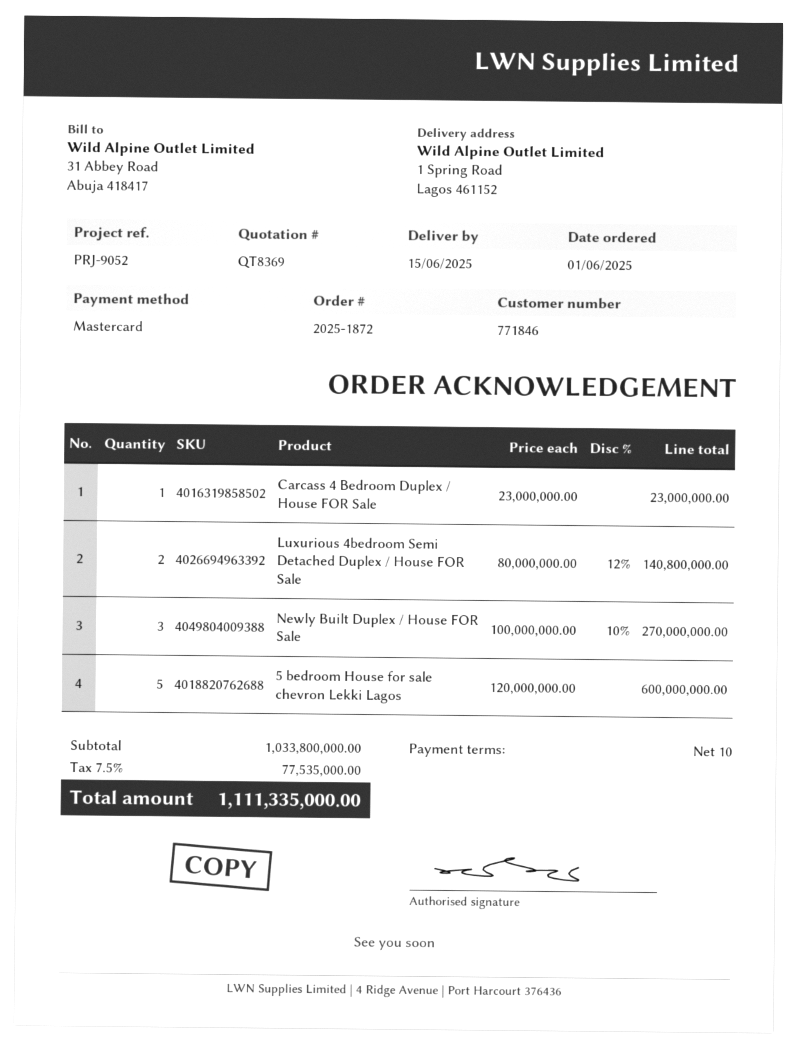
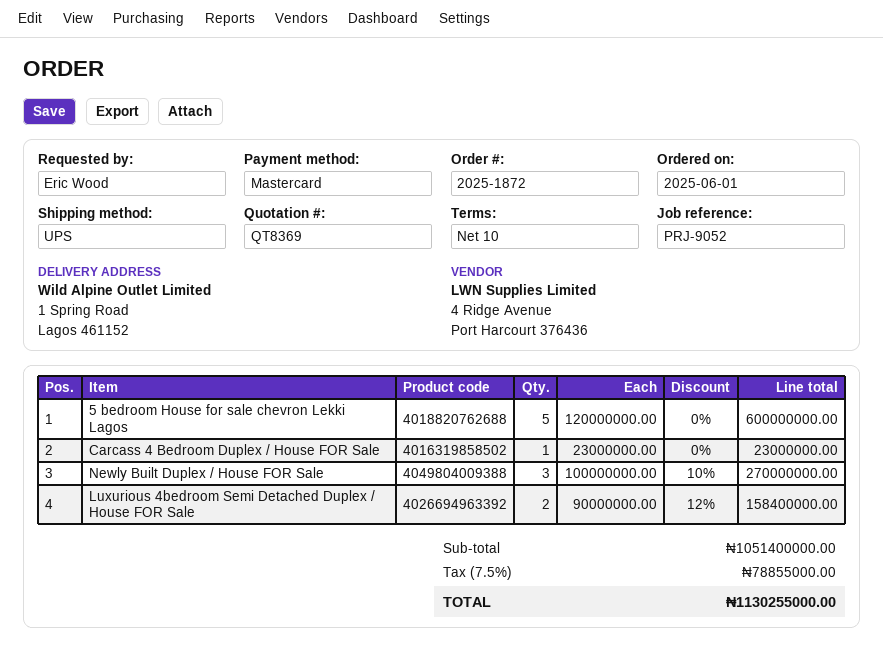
Luxurious 4bedroom Semi Detached Duplex / House FOR Sale: 2 x 80000000.00 - 12% = 140800000.00 -> 2 x 90000000.00 - 12% = 158400000.00
subtotal: 1033800000.00 -> 1051400000.00
tax: 7.5% = 77535000.00 -> 7.5% = 78855000.00
total: 1111335000.00 -> 1130255000.00

